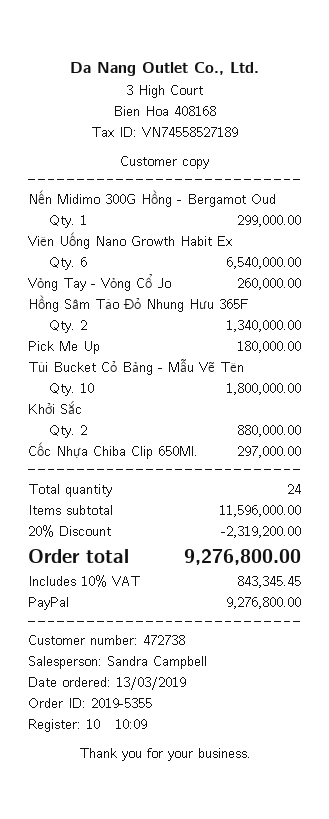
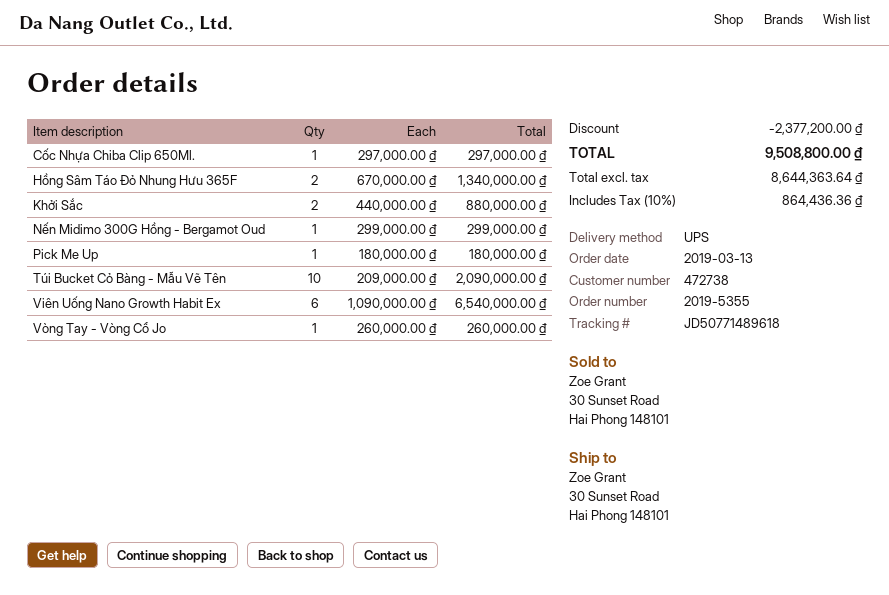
Túi Bucket Cỏ Bàng - Mẫu Vẽ Tên: 10 for 1800000.00 -> 10 for 2090000.00
discount: 2319200.00 -> 2377200.00
tax: 10% = 843345.45 -> 10% = 864436.36
total: 9276800.00 -> 9508800.00

